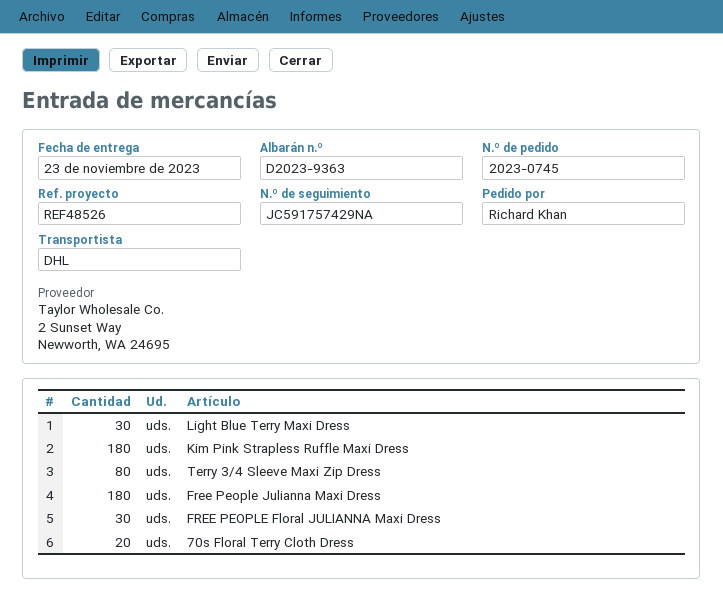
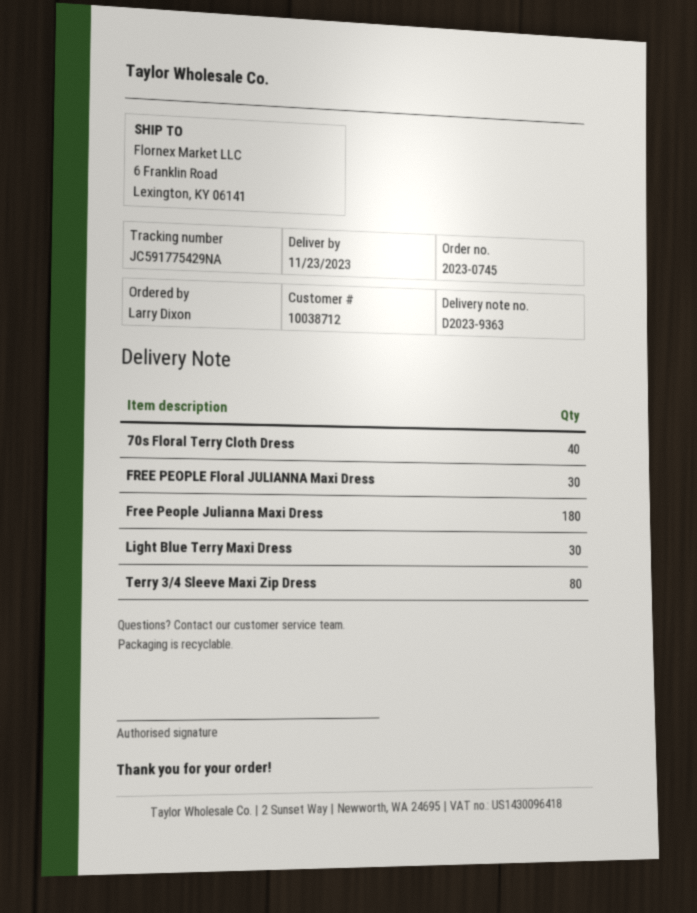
ordered by: Richard Khan -> Larry Dixon
tracking number: JC591757429NA -> JC591775429NA
Kim Pink Strapless Ruffle Maxi Dress: 180 -> none
70s Floral Terry Cloth Dress: 20 -> 40

